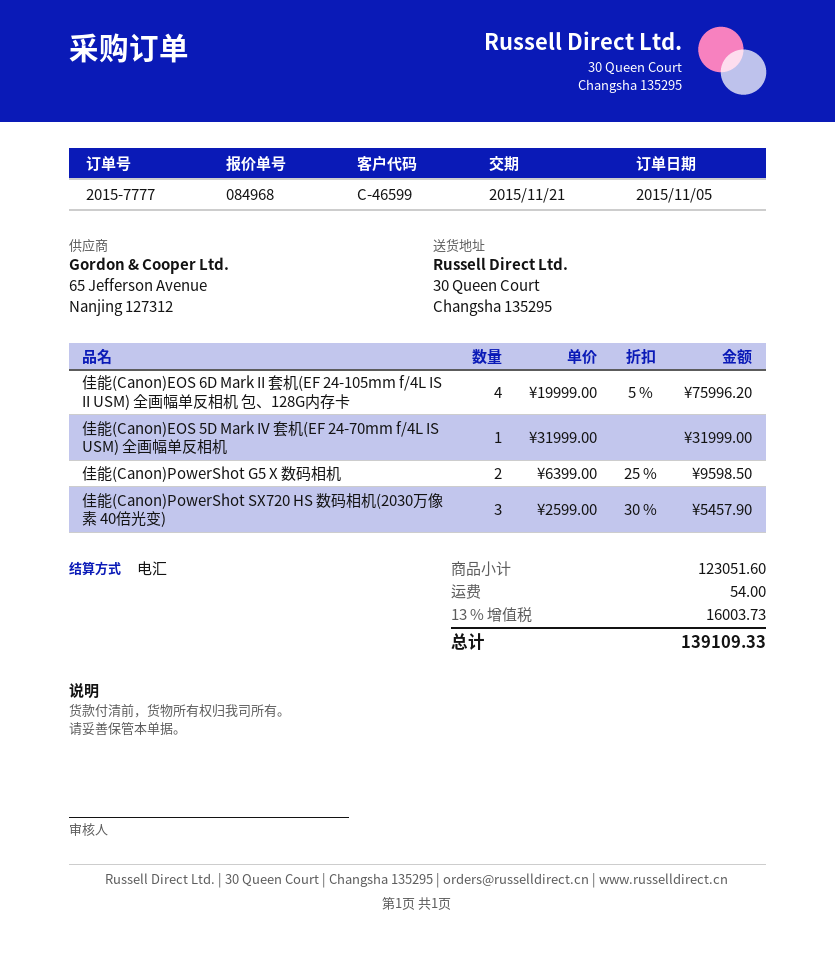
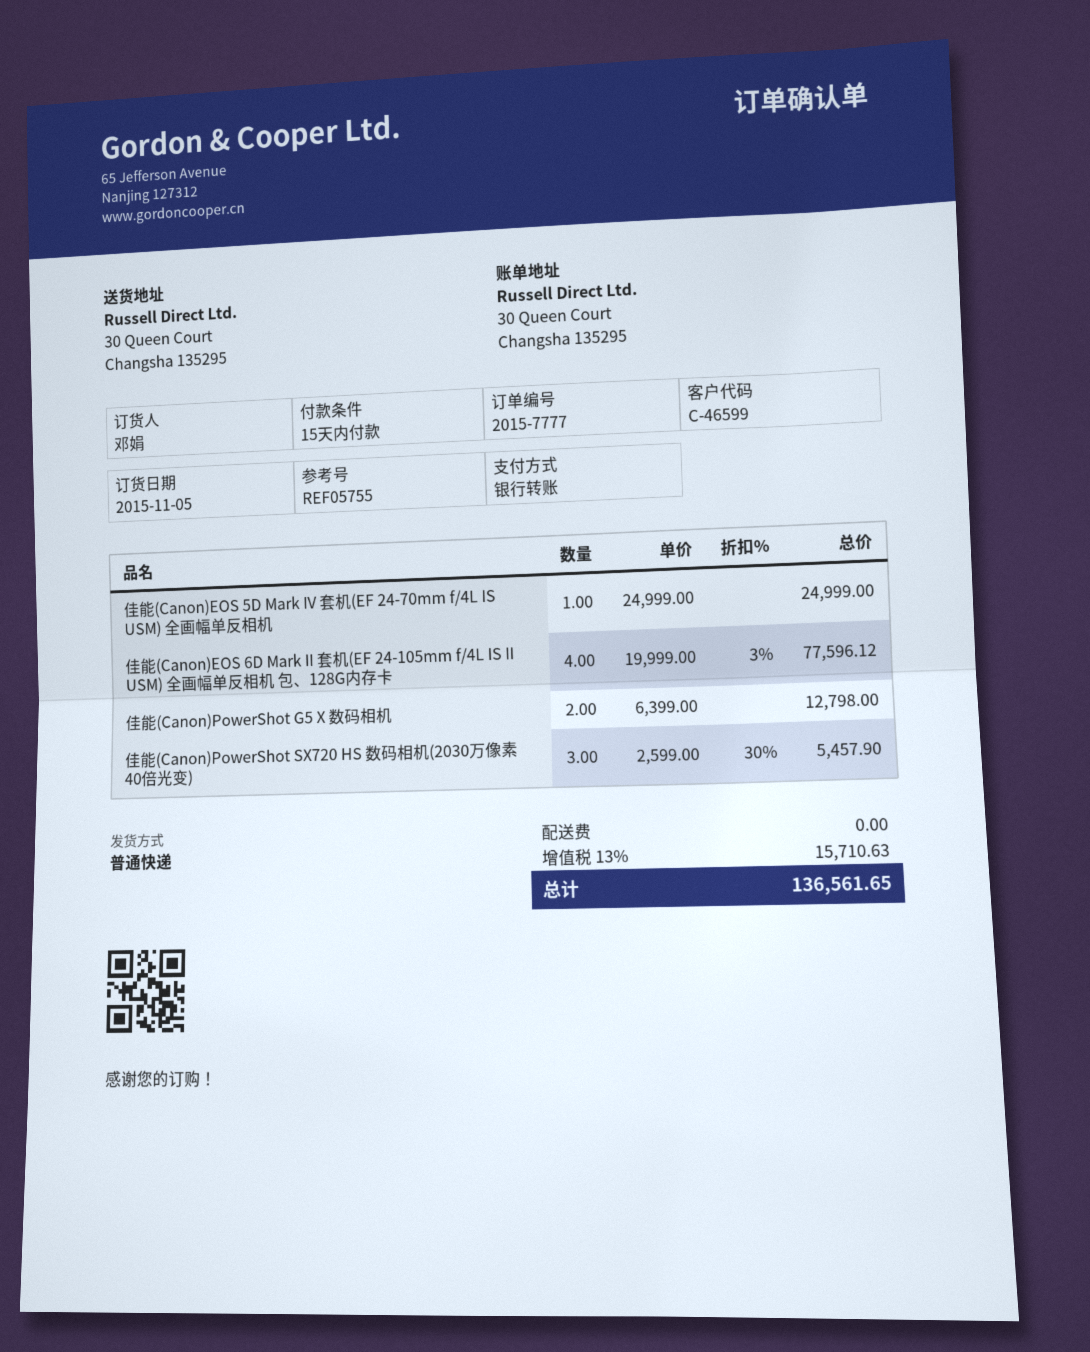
佳能(Canon)EOS 6D Mark II 套机(EF 24-105mm f/4L IS II USM) 全画幅单反相机 包、128G内存卡: 4 x 19999.00 - 5% = 75996.20 -> 4 x 19999.00 - 3% = 77596.12
佳能(Canon)EOS 5D Mark IV 套机(EF 24-70mm f/4L IS USM) 全画幅单反相机: 1 x 31999.00 = 31999.00 -> 1 x 24999.00 = 24999.00
佳能(Canon)PowerShot G5 X 数码相机: 2 x 6399.00 - 25% = 9598.50 -> 2 x 6399.00 = 12798.00
shipping: 54.00 -> 0.00
tax: 13% = 16003.73 -> 13% = 15710.63
total: 139109.33 -> 136561.65

